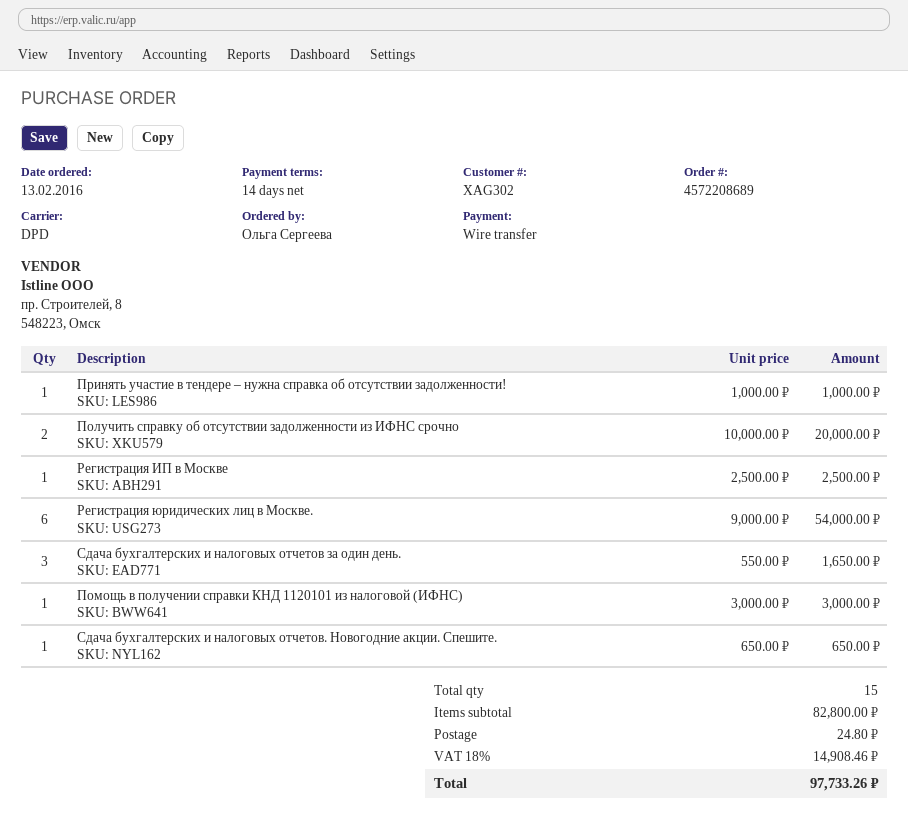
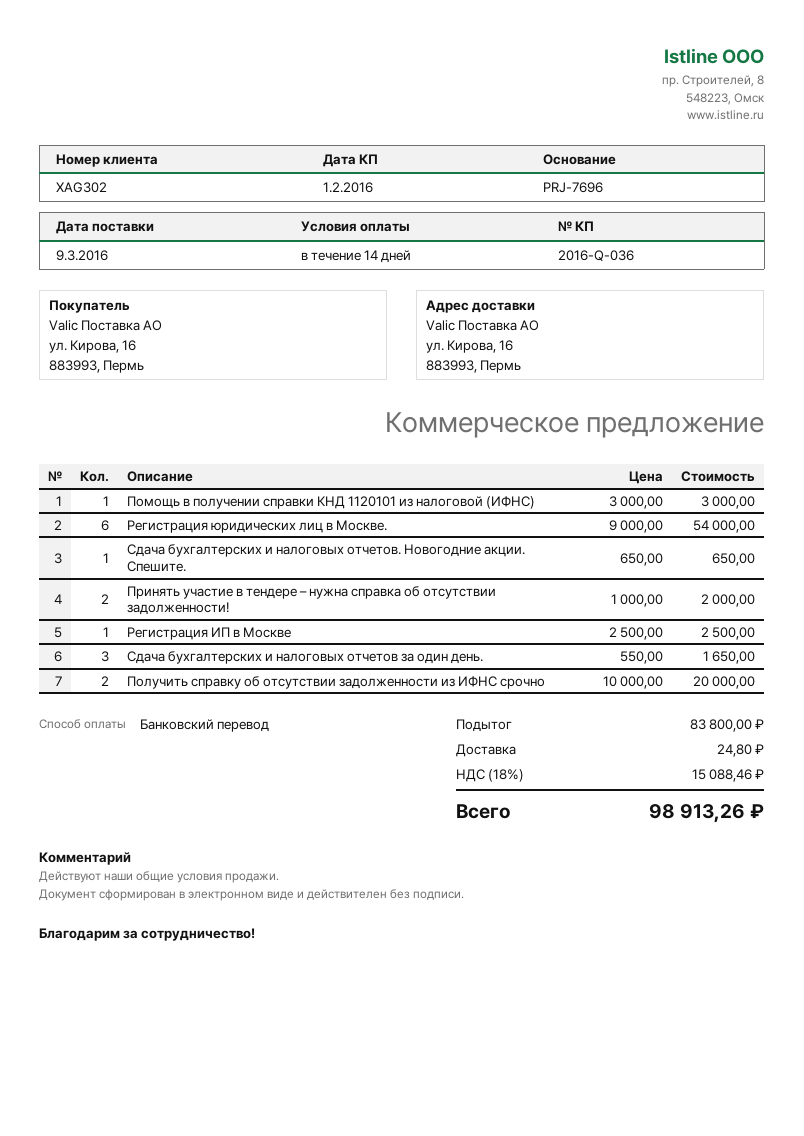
Принять участие в тендере – нужна справка об отсутствии задолженности!: 1 x 1000.00 = 1000.00 -> 2 x 1000.00 = 2000.00
subtotal: 82800.00 -> 83800.00
tax: 18% = 14908.46 -> 18% = 15088.46
total: 97733.26 -> 98913.26

